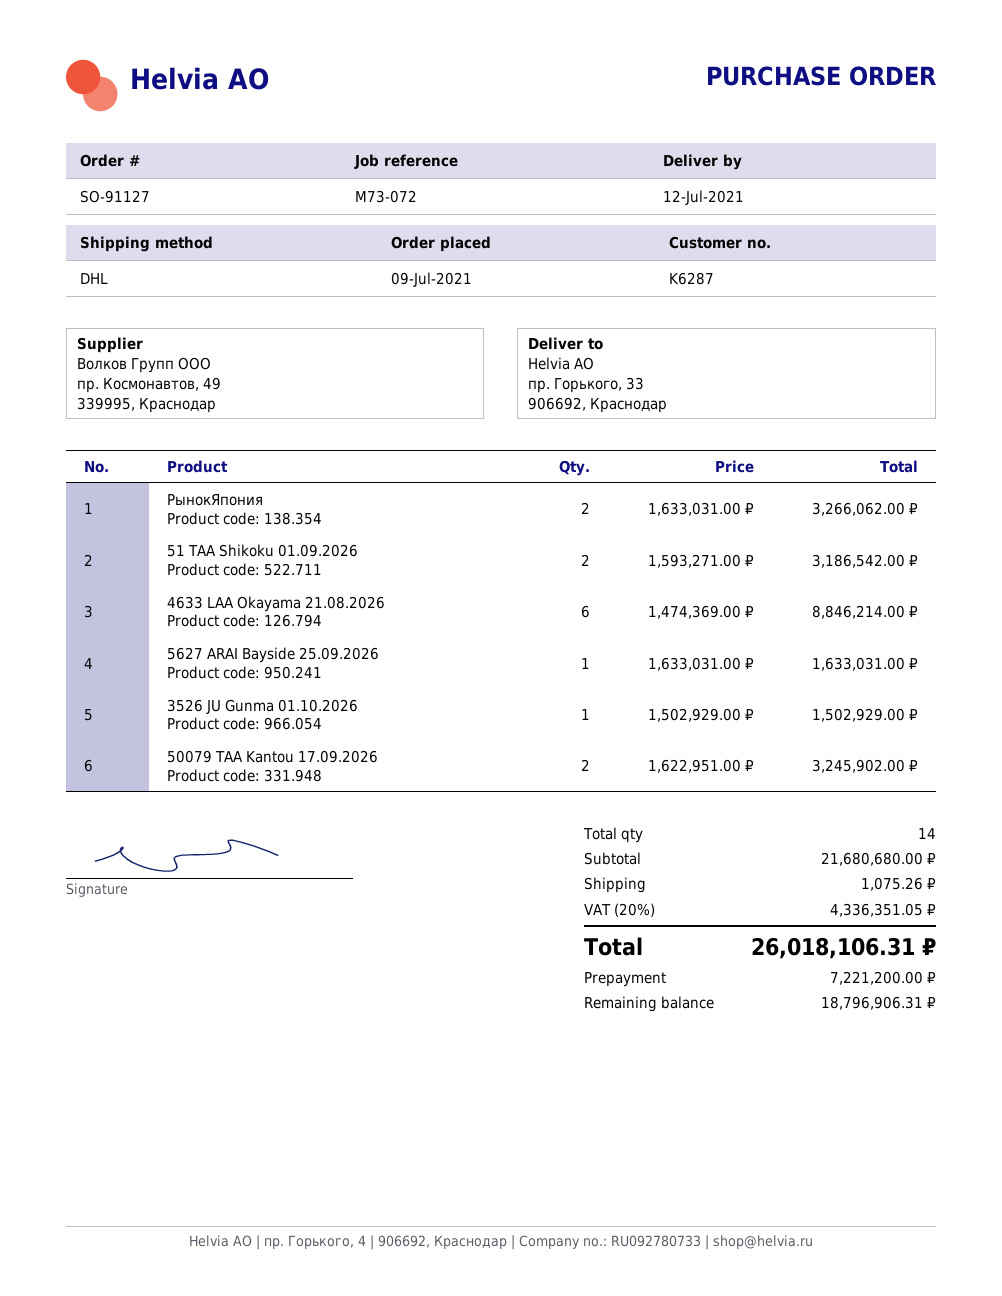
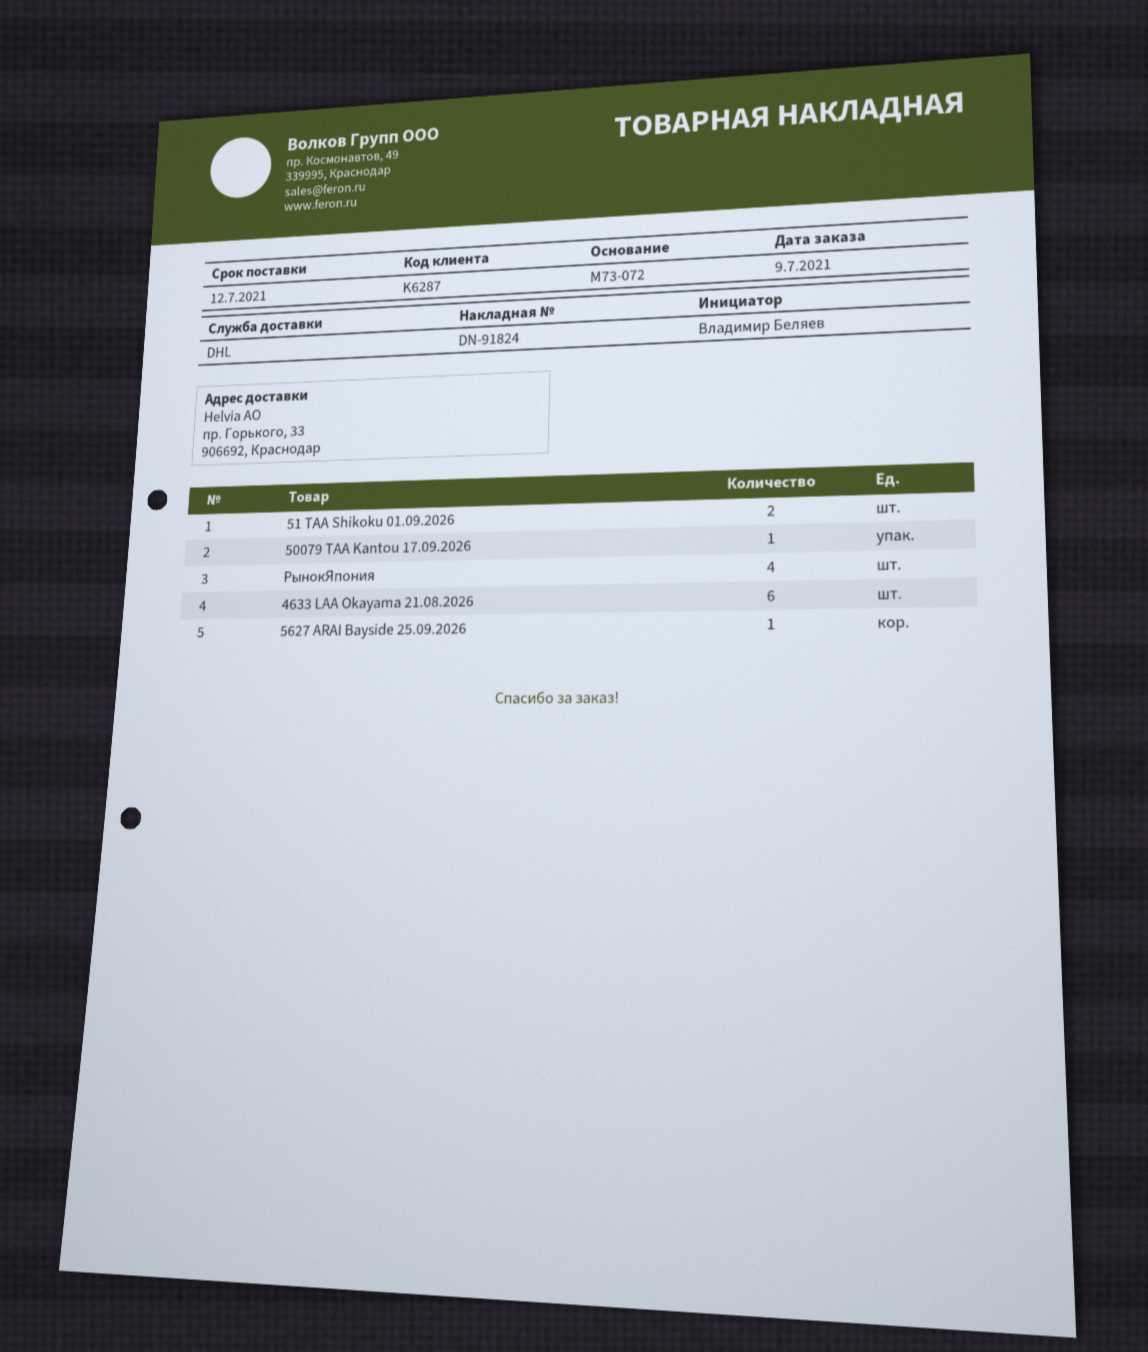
РынокЯпония: 2 -> 4
3526 JU Gunma 01.10.2026: 1 -> none
50079 TAA Kantou 17.09.2026: 2 -> 1

